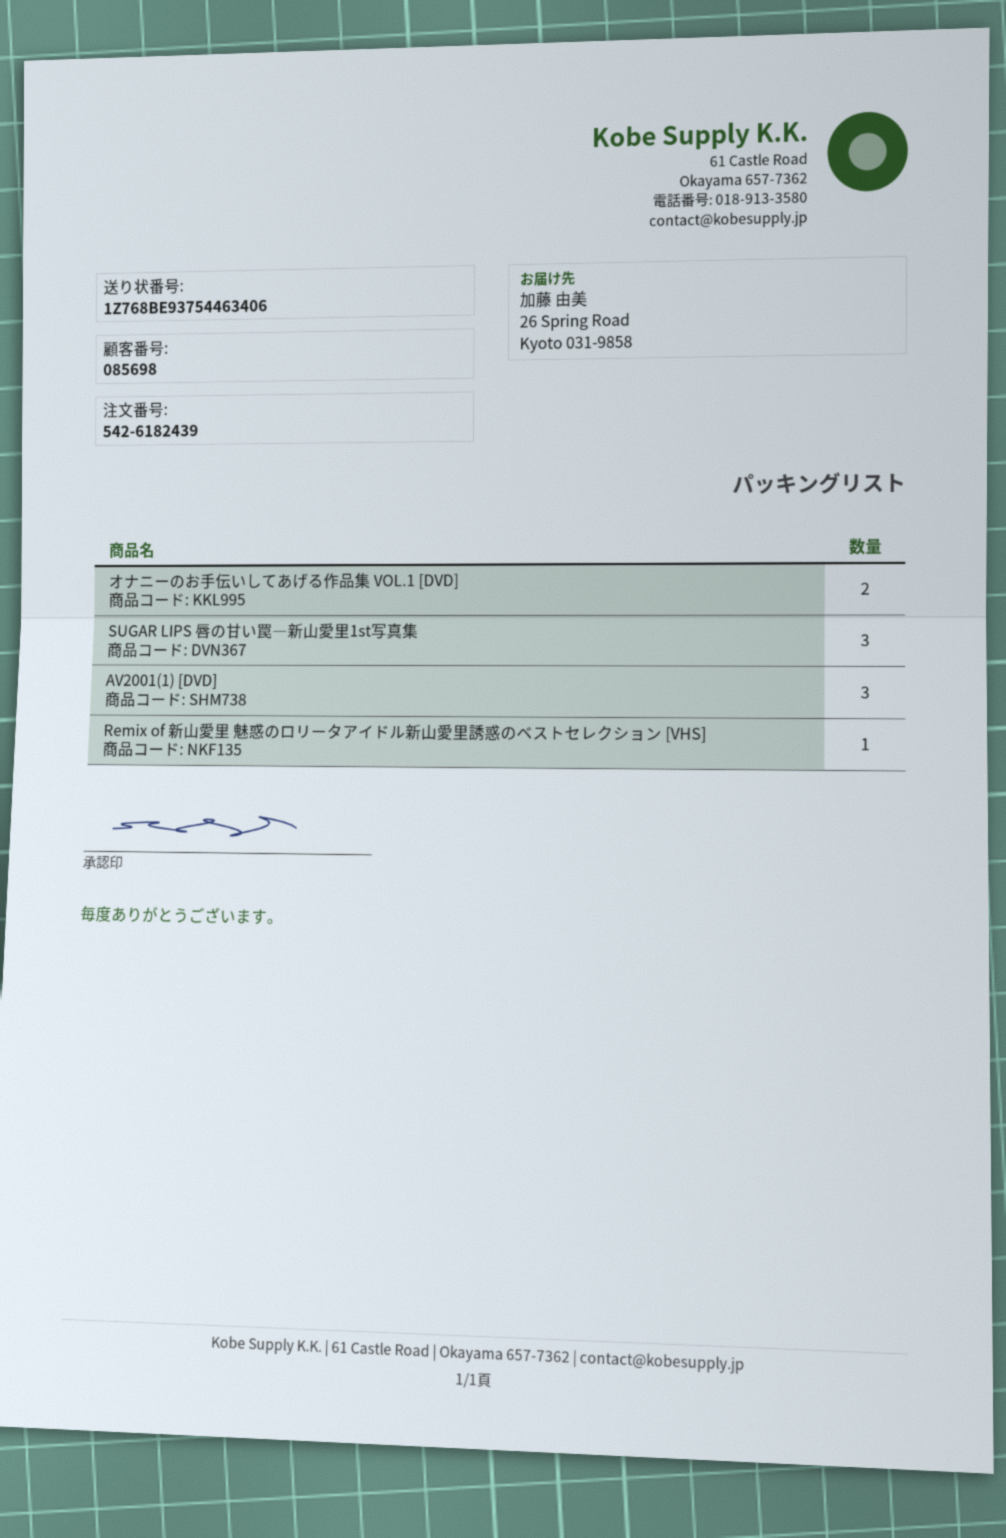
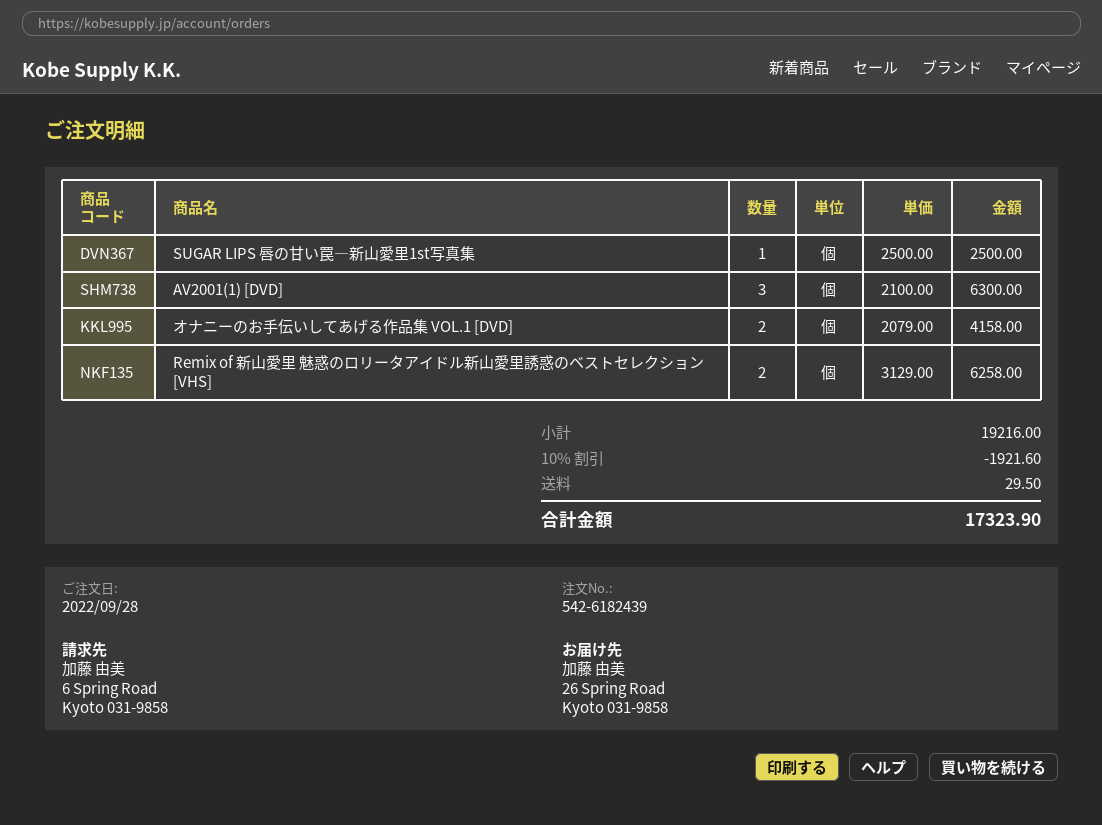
SUGAR LIPS 唇の甘い罠―新山愛里1st写真集: 3 -> 1
Remix of 新山愛里 魅惑のロリータアイドル新山愛里誘惑のベストセレクション [VHS]: 1 -> 2

